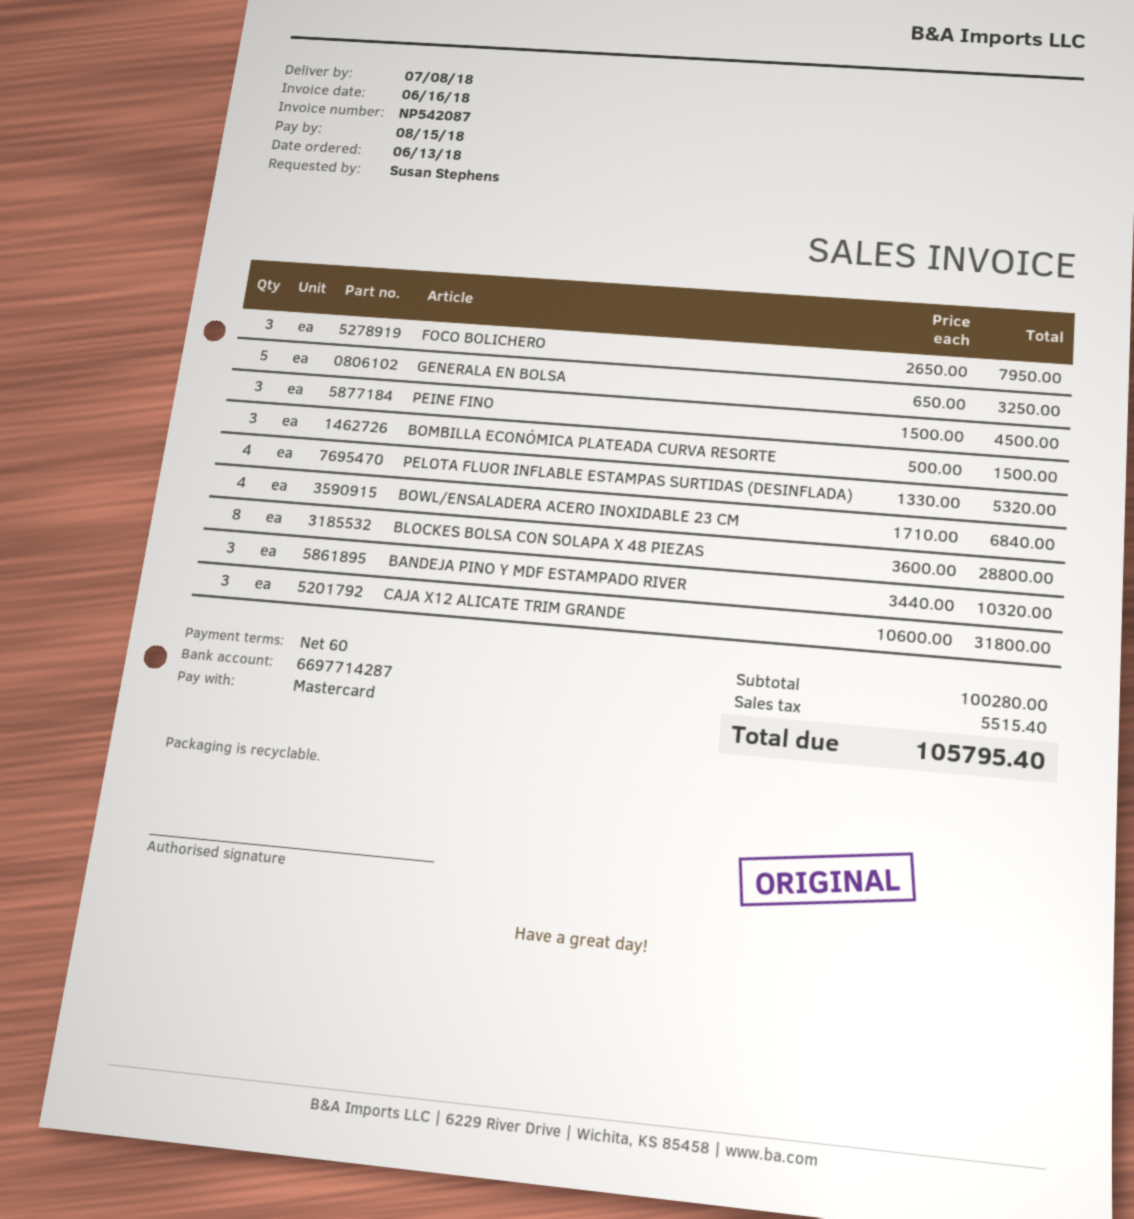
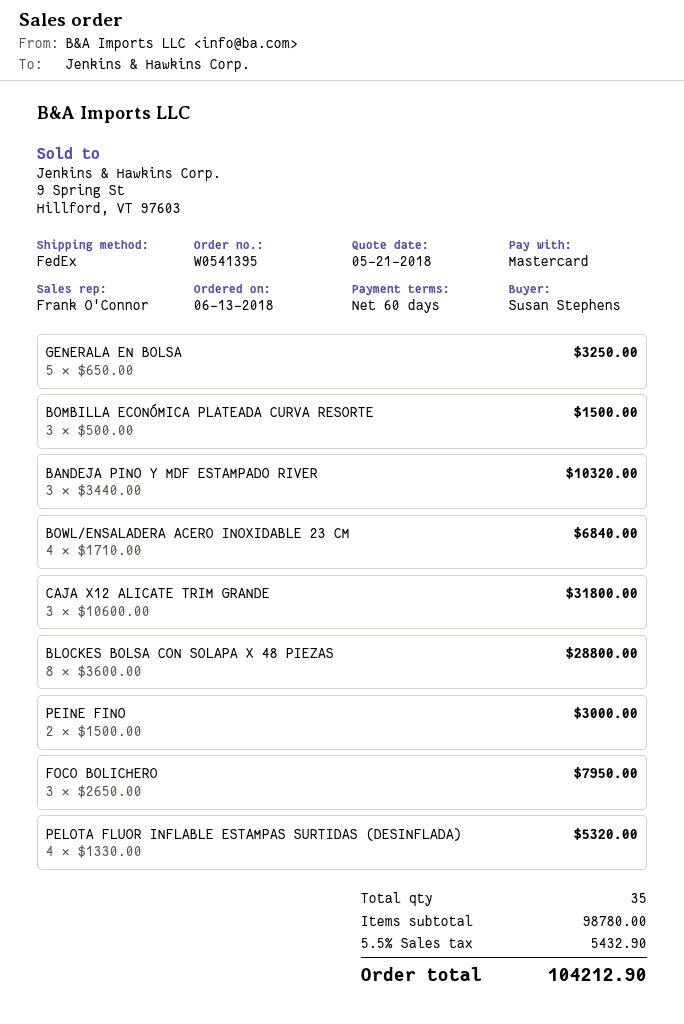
PEINE FINO: 3 x 1500.00 = 4500.00 -> 2 x 1500.00 = 3000.00
subtotal: 100280.00 -> 98780.00
tax: 5515.40 -> 5432.90
total: 105795.40 -> 104212.90

